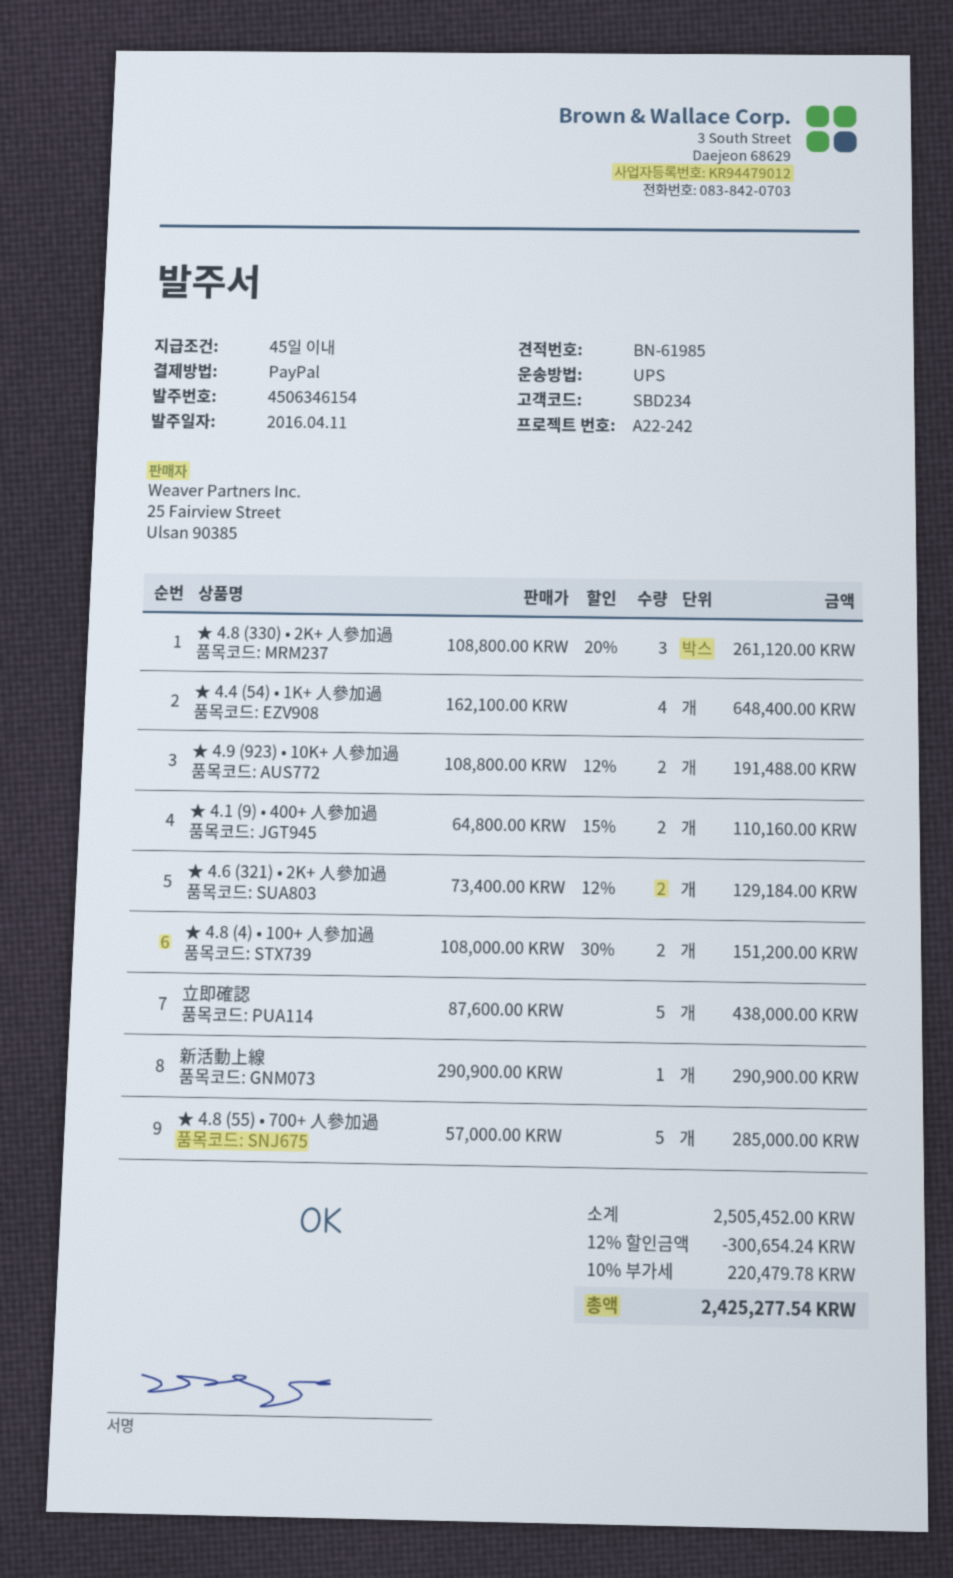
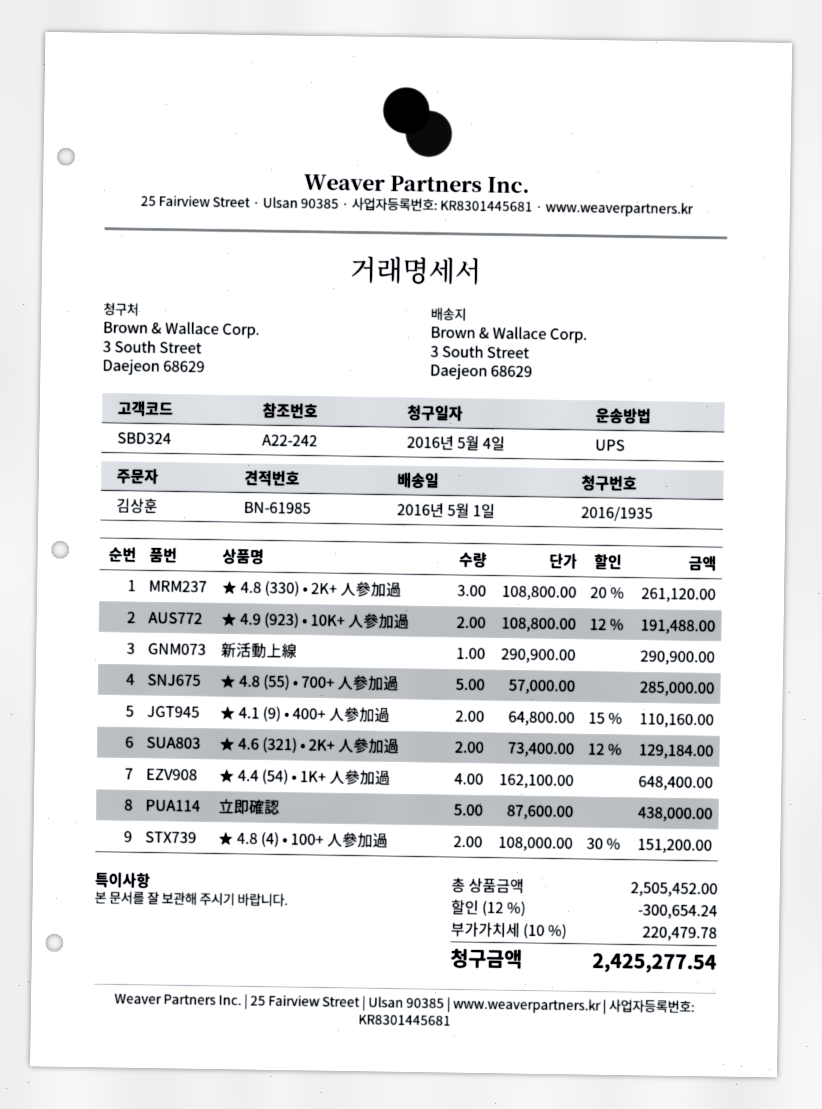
customer number: SBD234 -> SBD324

